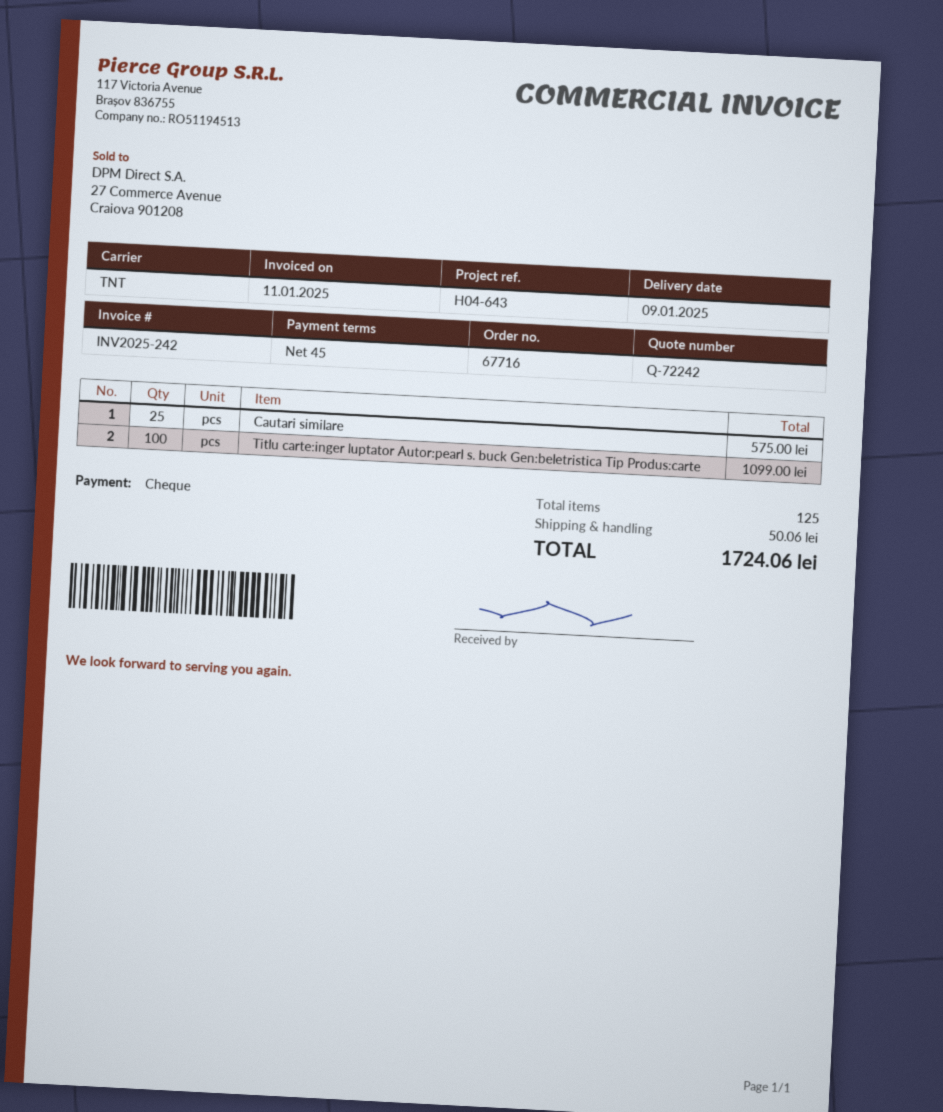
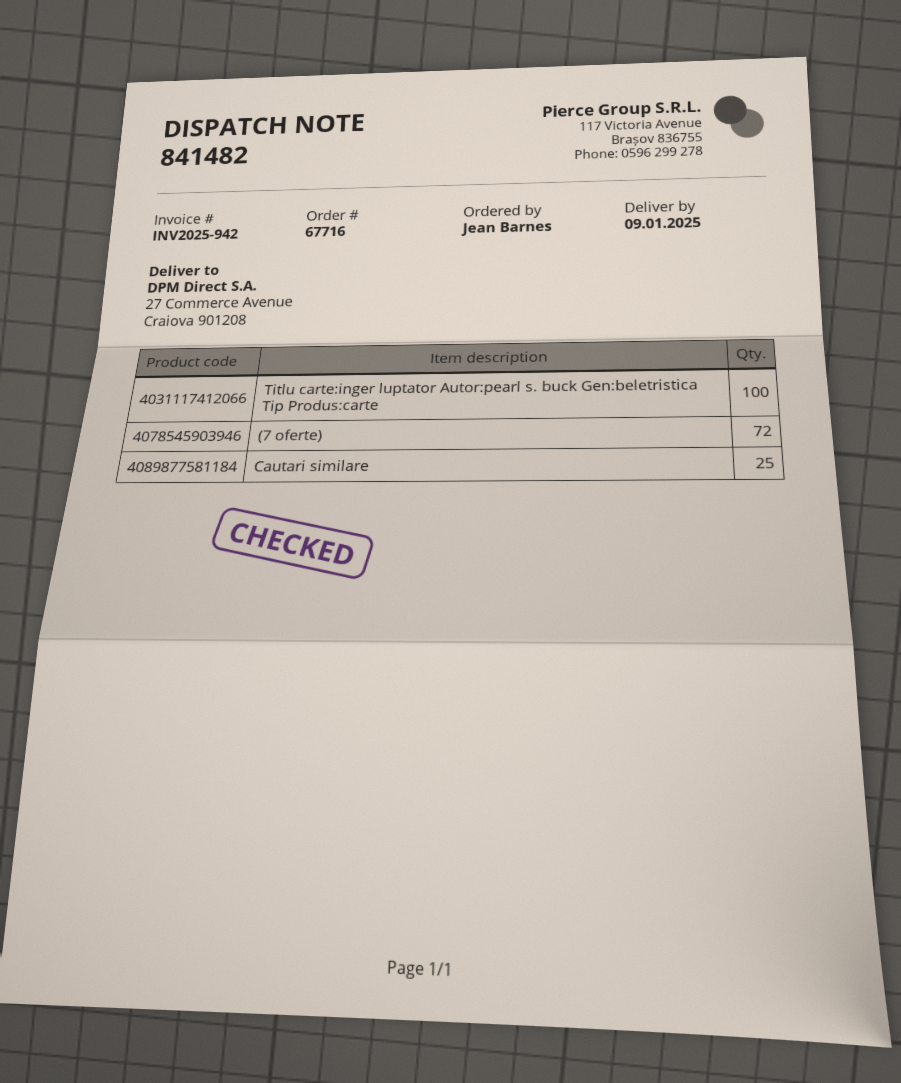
invoice number: INV2025-242 -> INV2025-942
(7 oferte): none -> 72

